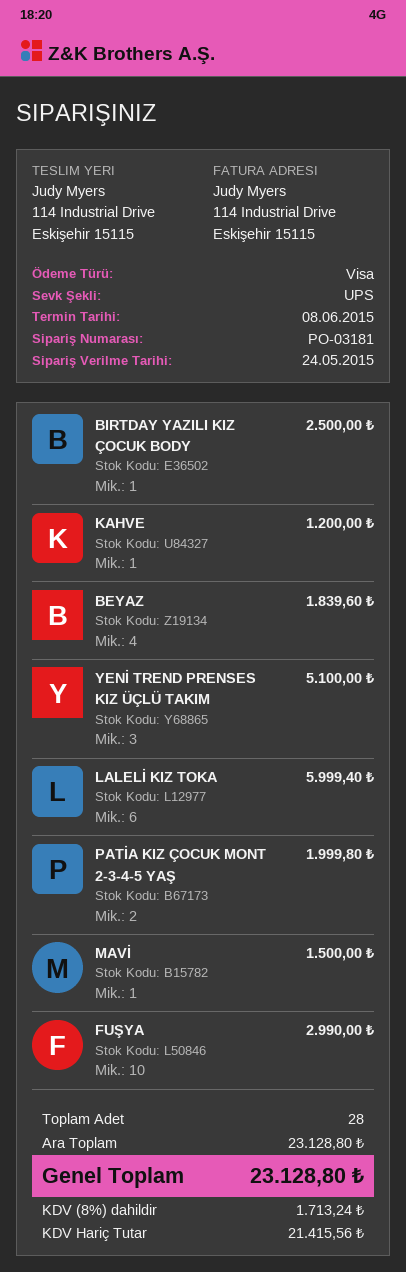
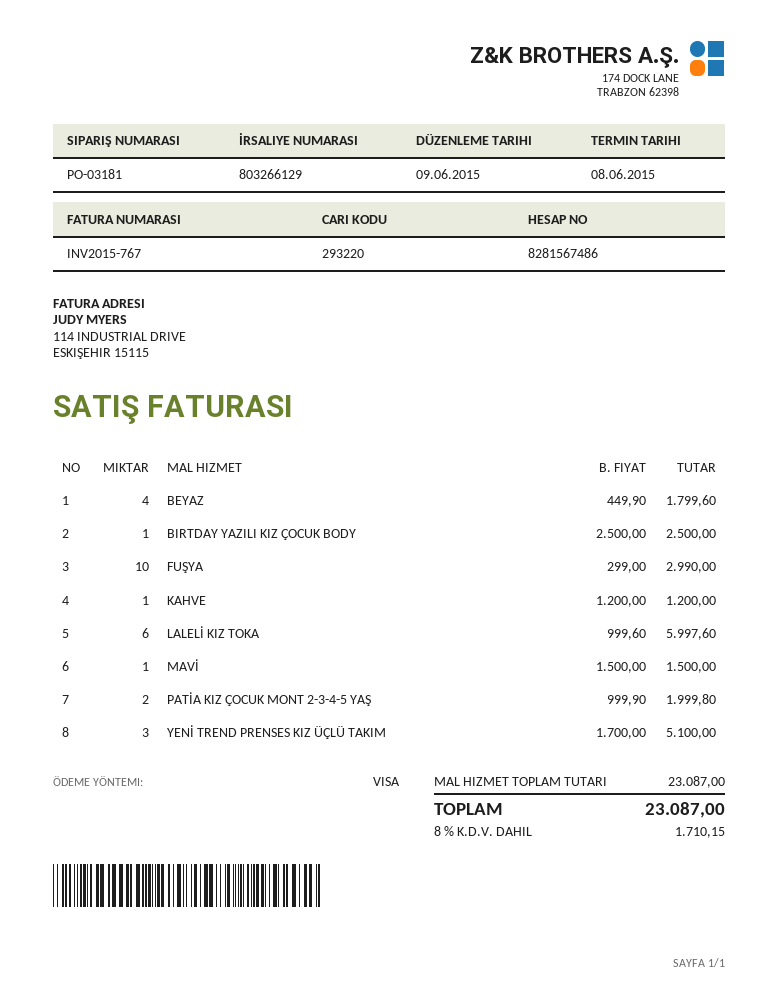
BEYAZ: 4 for 1839.60 -> 4 for 1799.60
LALELİ KIZ TOKA: 6 for 5999.40 -> 6 for 5997.60
subtotal: 23128.80 -> 23087.00
tax: 8% = 1713.24 -> 8% = 1710.15
total: 23128.80 -> 23087.00

